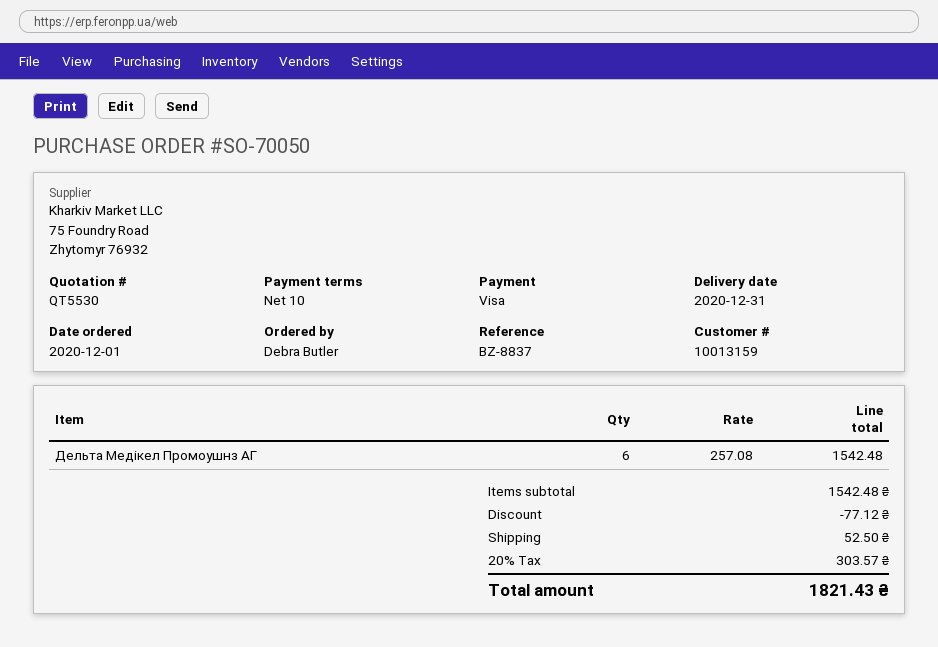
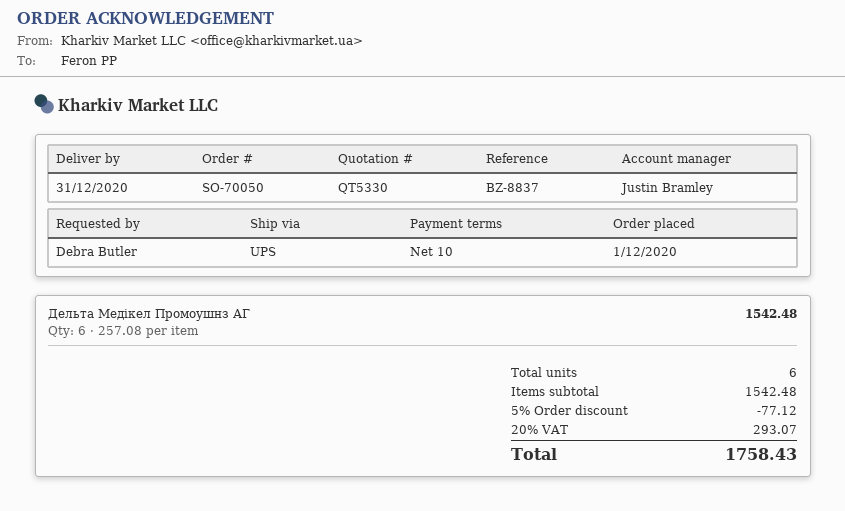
quote number: QT5530 -> QT5330
shipping: 52.50 -> none
tax: 20% = 303.57 -> 20% = 293.07
total: 1821.43 -> 1758.43

